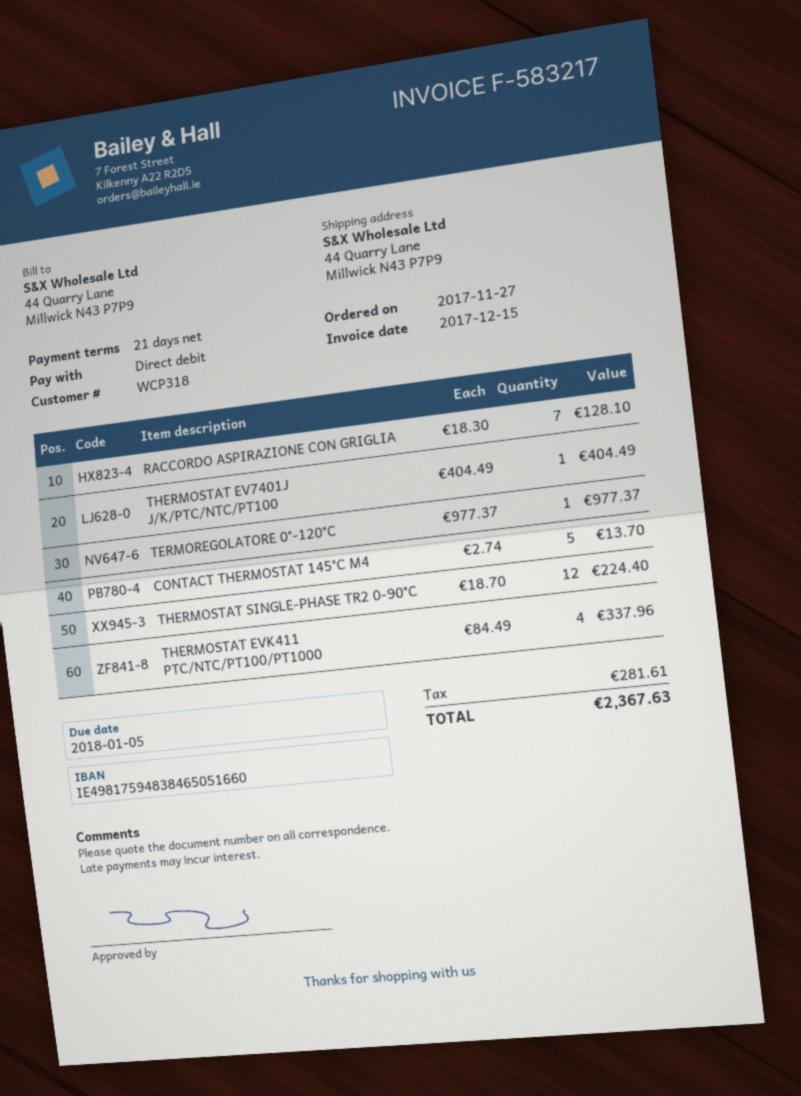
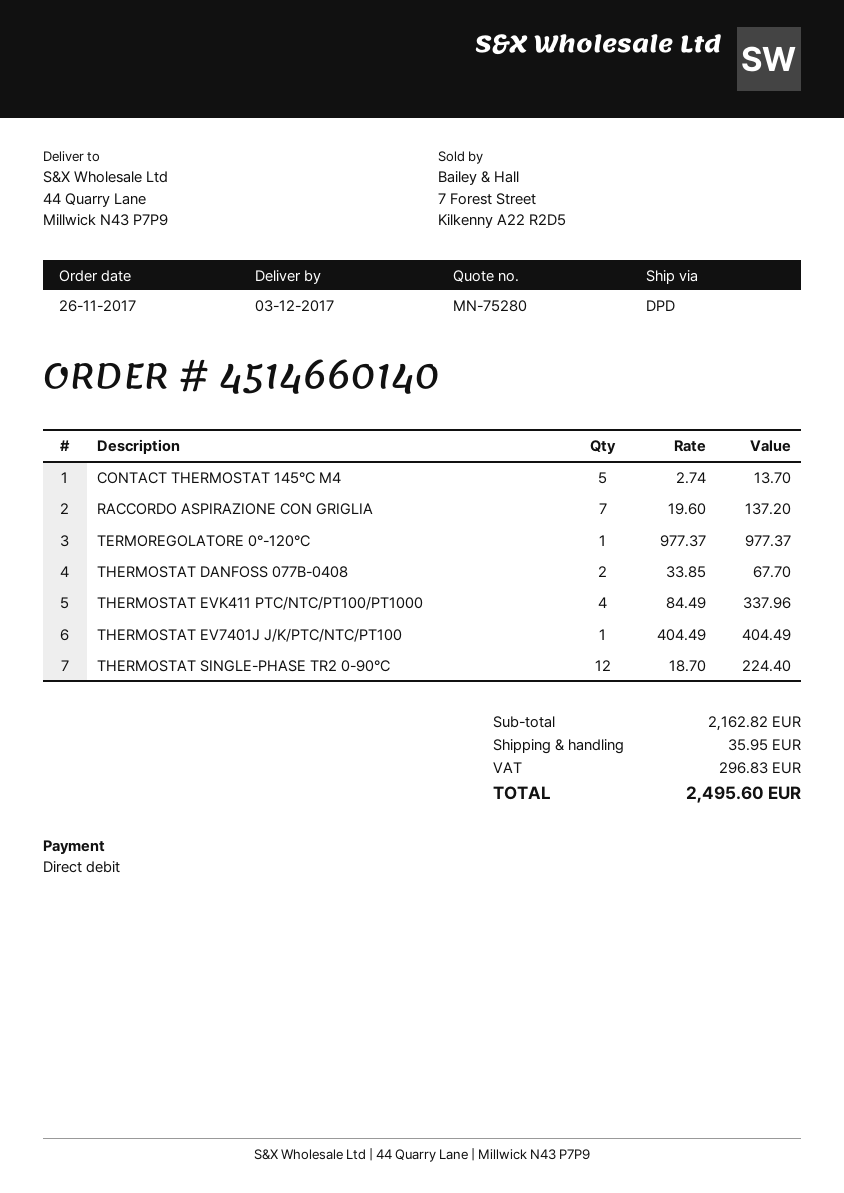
order date: 2017-11-27 -> 2017-11-26
RACCORDO ASPIRAZIONE CON GRIGLIA: 7 x 18.30 = 128.10 -> 7 x 19.60 = 137.20
THERMOSTAT DANFOSS 077B-0408: none -> 2 x 33.85 = 67.70
shipping: none -> 35.95
tax: 281.61 -> 296.83
total: 2367.63 -> 2495.60

